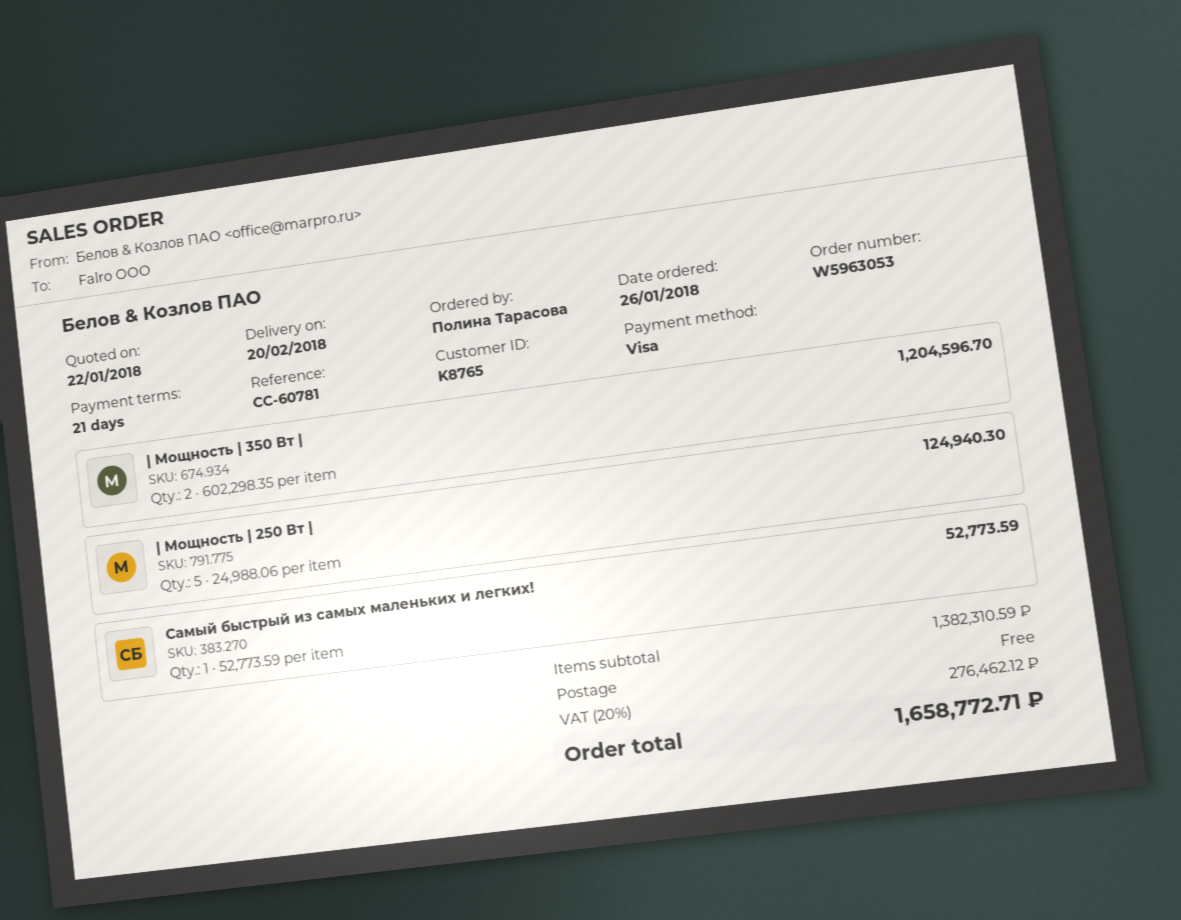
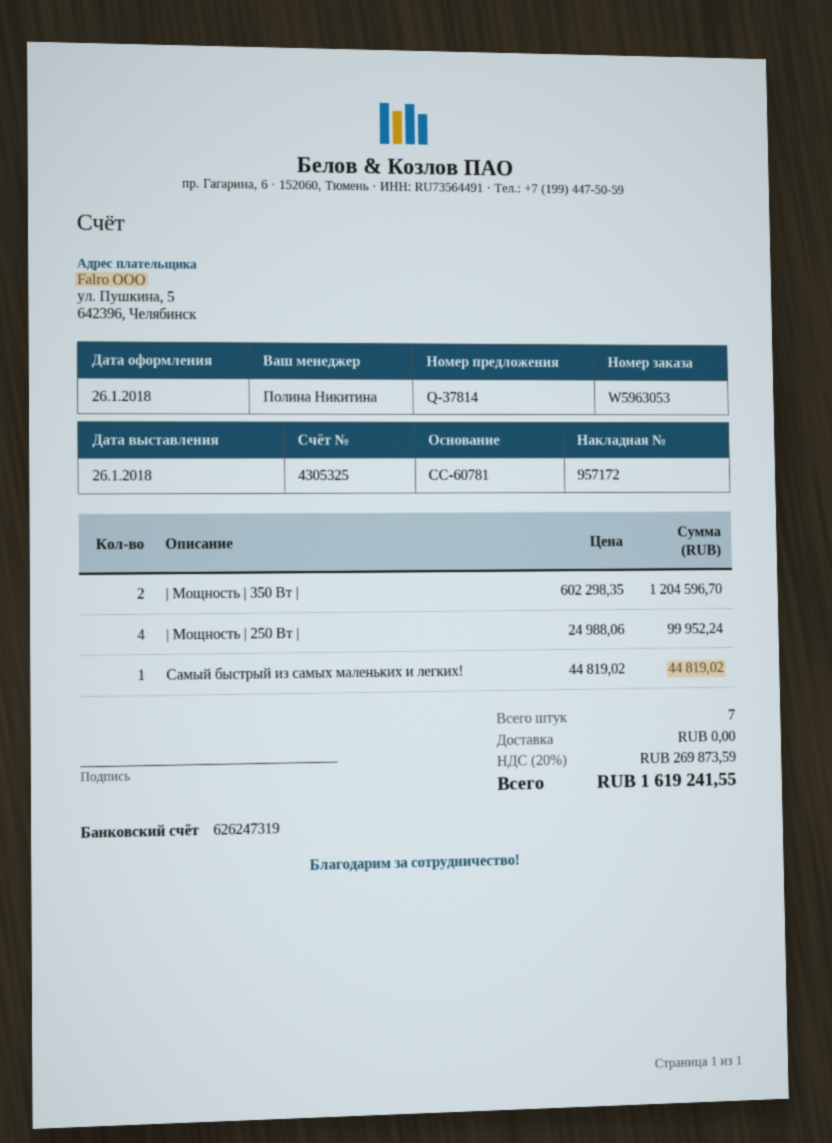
| Мощность | 250 Вт |: 5 x 24988.06 = 124940.30 -> 4 x 24988.06 = 99952.24
Самый быстрый из самых маленьких и легких!: 1 x 52773.59 = 52773.59 -> 1 x 44819.02 = 44819.02
tax: 20% = 276462.12 -> 20% = 269873.59
total: 1658772.71 -> 1619241.55

